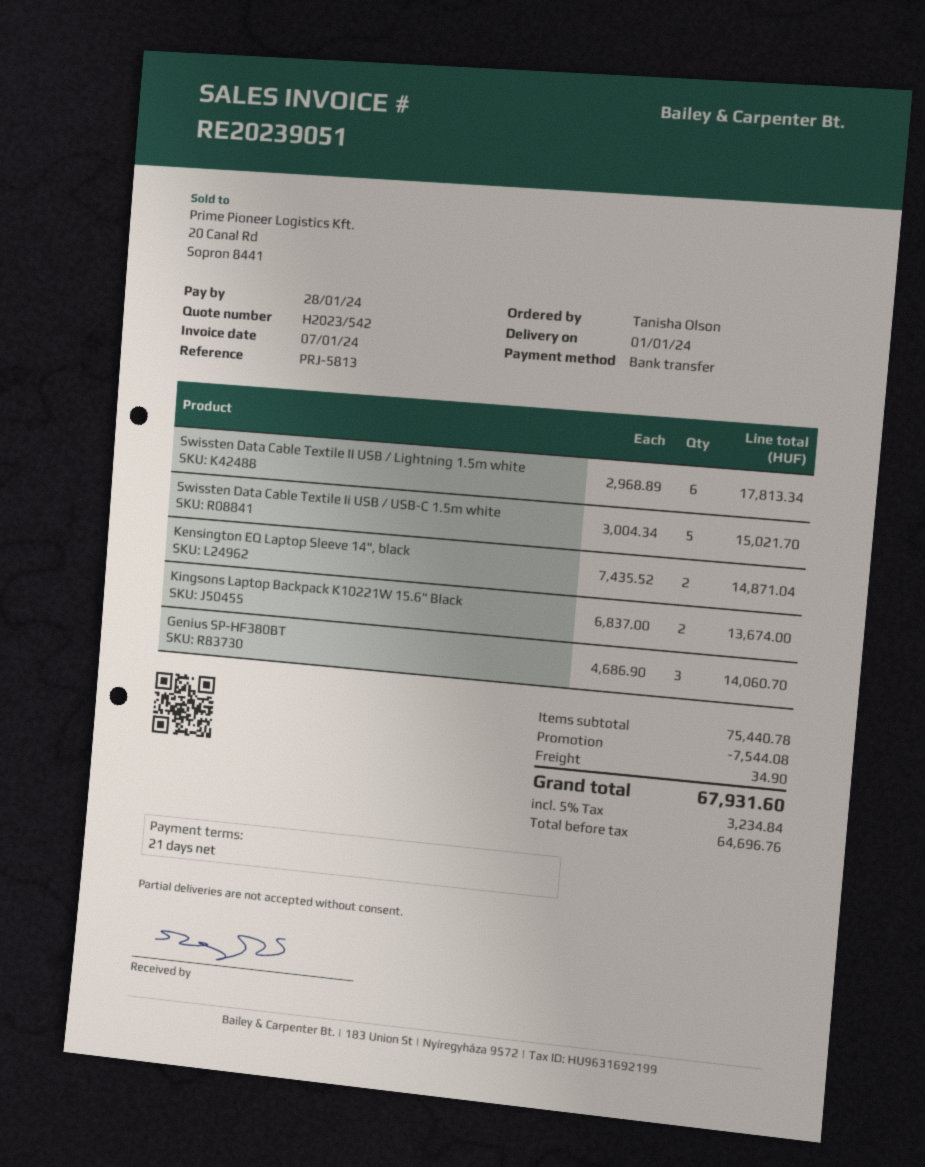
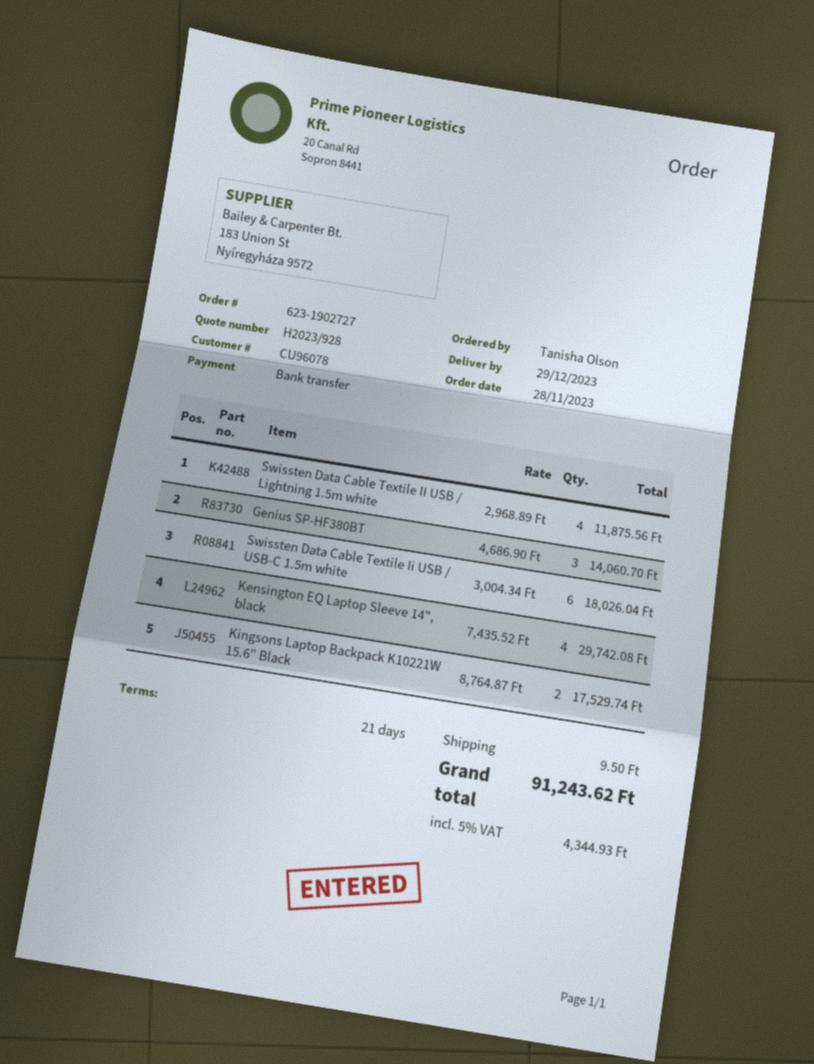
quote number: H2023/542 -> H2023/928
delivery date: 2024-01-01 -> 2023-12-29
Swissten Data Cable Textile II USB / Lightning 1.5m white: 6 x 2968.89 = 17813.34 -> 4 x 2968.89 = 11875.56
Swissten Data Cable Textile Ii USB / USB-C 1.5m white: 5 x 3004.34 = 15021.70 -> 6 x 3004.34 = 18026.04
Kensington EQ Laptop Sleeve 14", black: 2 x 7435.52 = 14871.04 -> 4 x 7435.52 = 29742.08
Kingsons Laptop Backpack K10221W 15.6" Black: 2 x 6837.00 = 13674.00 -> 2 x 8764.87 = 17529.74
discount: 7544.08 -> none
shipping: 34.90 -> 9.50
tax: 5% = 3234.84 -> 5% = 4344.93
total: 67931.60 -> 91243.62

